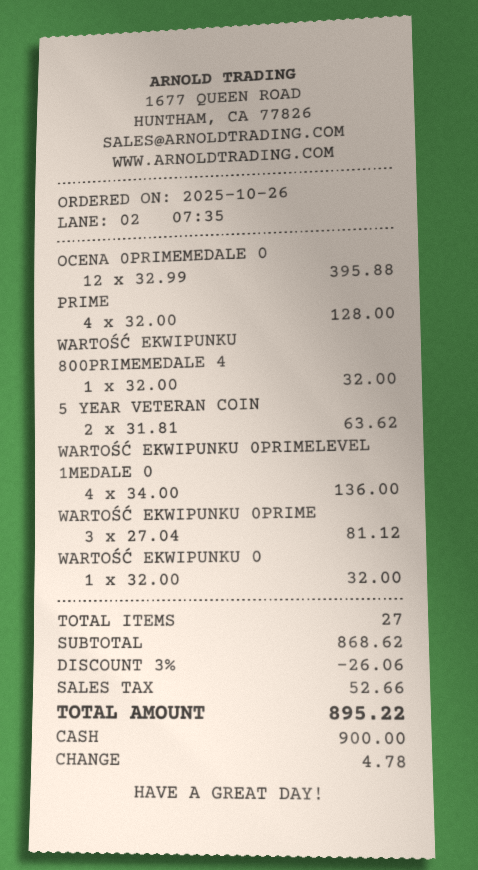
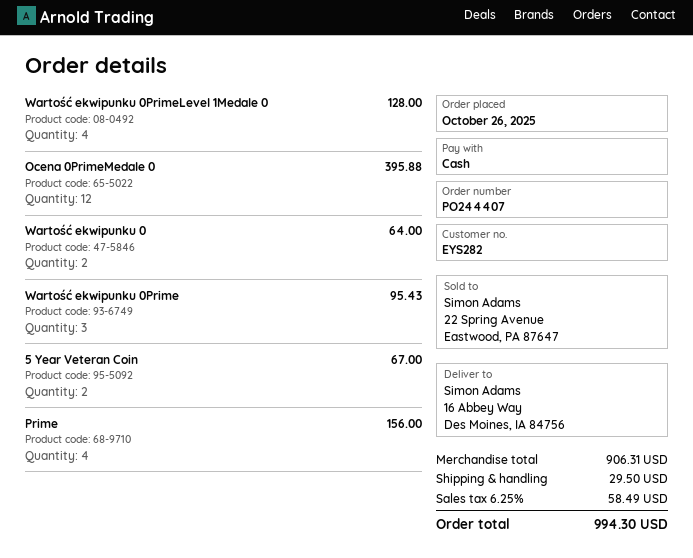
PRIME: 4 for 128.00 -> 4 for 156.00
WARTOŚĆ EKWIPUNKU 800PRIMEMEDALE 4: 1 for 32.00 -> none
5 YEAR VETERAN COIN: 2 for 63.62 -> 2 for 67.00
WARTOŚĆ EKWIPUNKU 0PRIMELEVEL 1MEDALE 0: 4 for 136.00 -> 4 for 128.00
WARTOŚĆ EKWIPUNKU 0PRIME: 3 for 81.12 -> 3 for 95.43
WARTOŚĆ EKWIPUNKU 0: 1 for 32.00 -> 2 for 64.00
subtotal: 868.62 -> 906.31
discount: 3% = 26.06 -> none
shipping: none -> 29.50
tax: 52.66 -> 58.49
total: 895.22 -> 994.30

